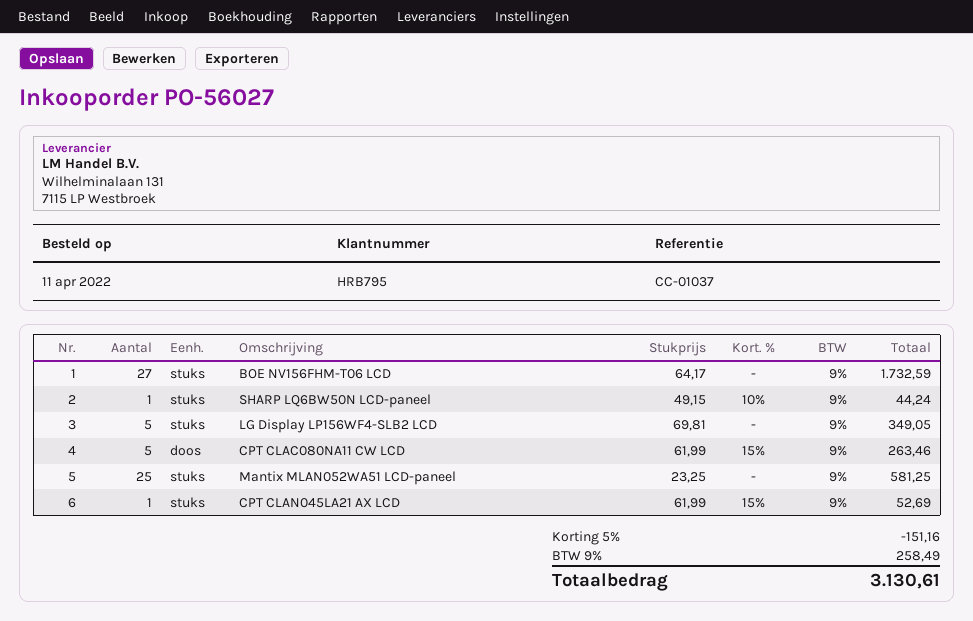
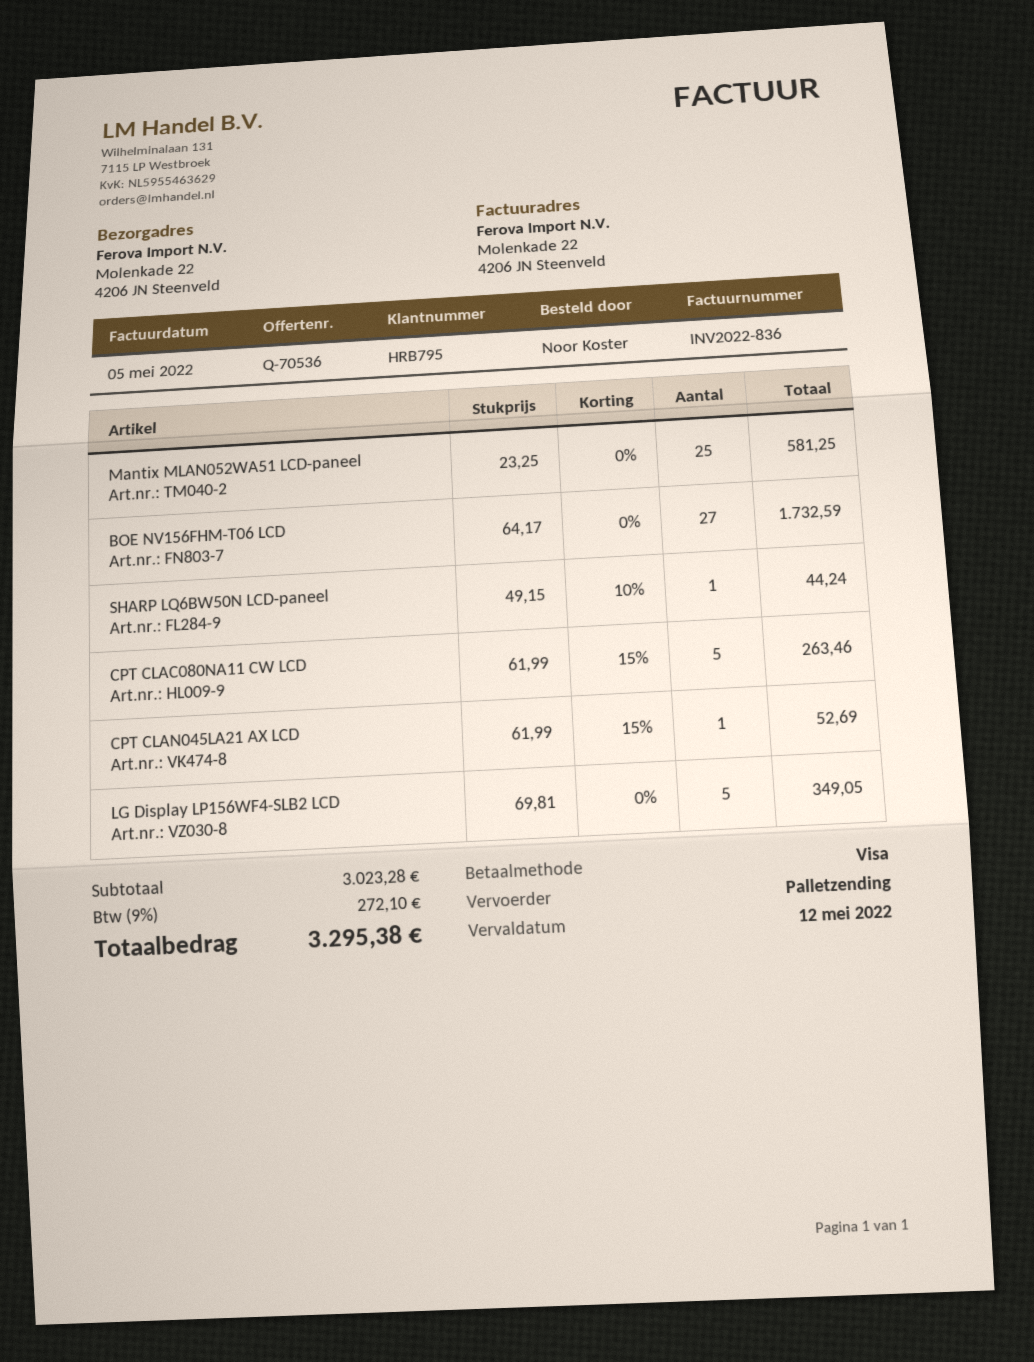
discount: 5% = 151.16 -> none
tax: 9% = 258.49 -> 9% = 272.10
total: 3130.61 -> 3295.38

